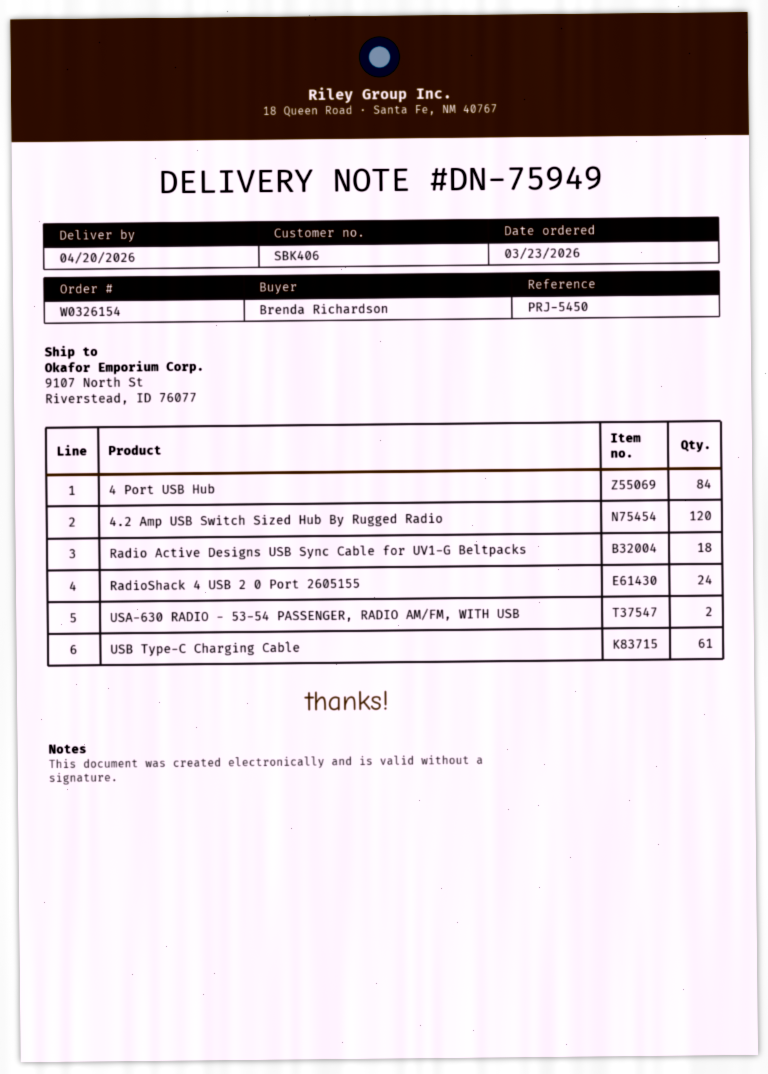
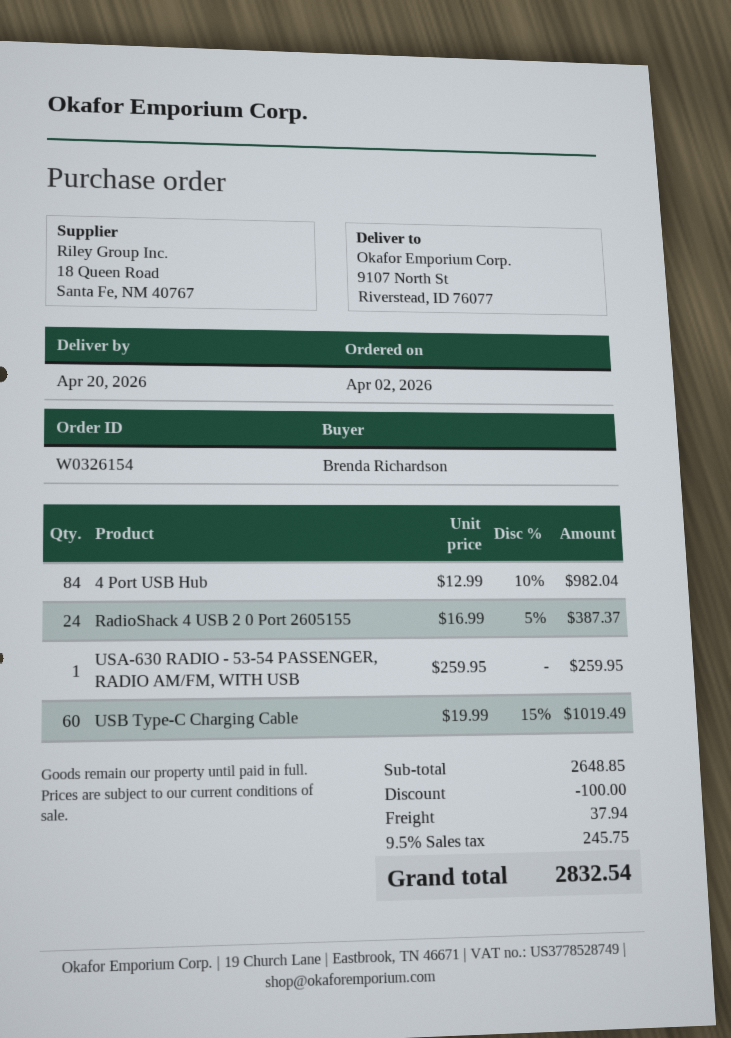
order date: 2026-03-23 -> 2026-04-02
4.2 Amp USB Switch Sized Hub By Rugged Radio: 120 -> none
Radio Active Designs USB Sync Cable for UV1-G Beltpacks: 18 -> none
USA-630 RADIO - 53-54 PASSENGER, RADIO AM/FM, WITH USB: 2 -> 1
USB Type-C Charging Cable: 61 -> 60

